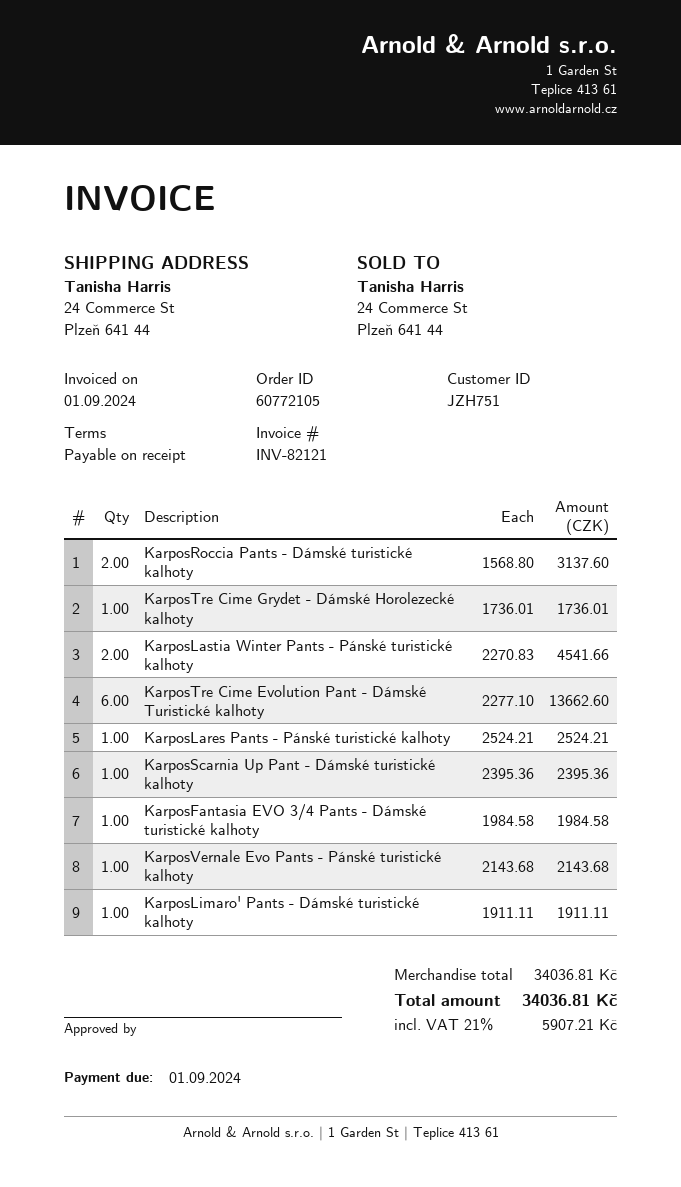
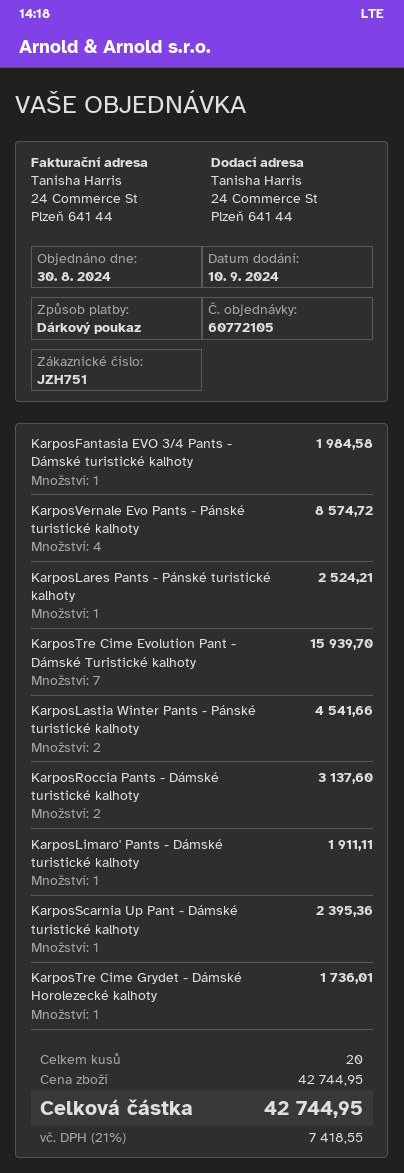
KarposTre Cime Evolution Pant - Dámské Turistické kalhoty: 6 for 13662.60 -> 7 for 15939.70
KarposVernale Evo Pants - Pánské turistické kalhoty: 1 for 2143.68 -> 4 for 8574.72
subtotal: 34036.81 -> 42744.95
tax: 21% = 5907.21 -> 21% = 7418.55
total: 34036.81 -> 42744.95

